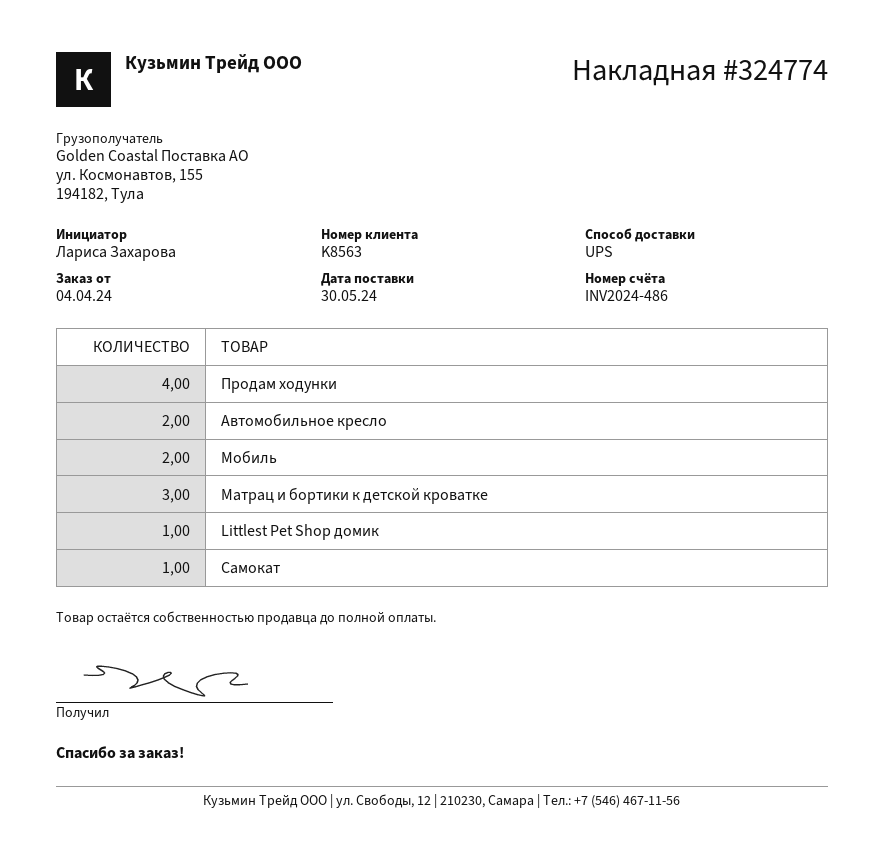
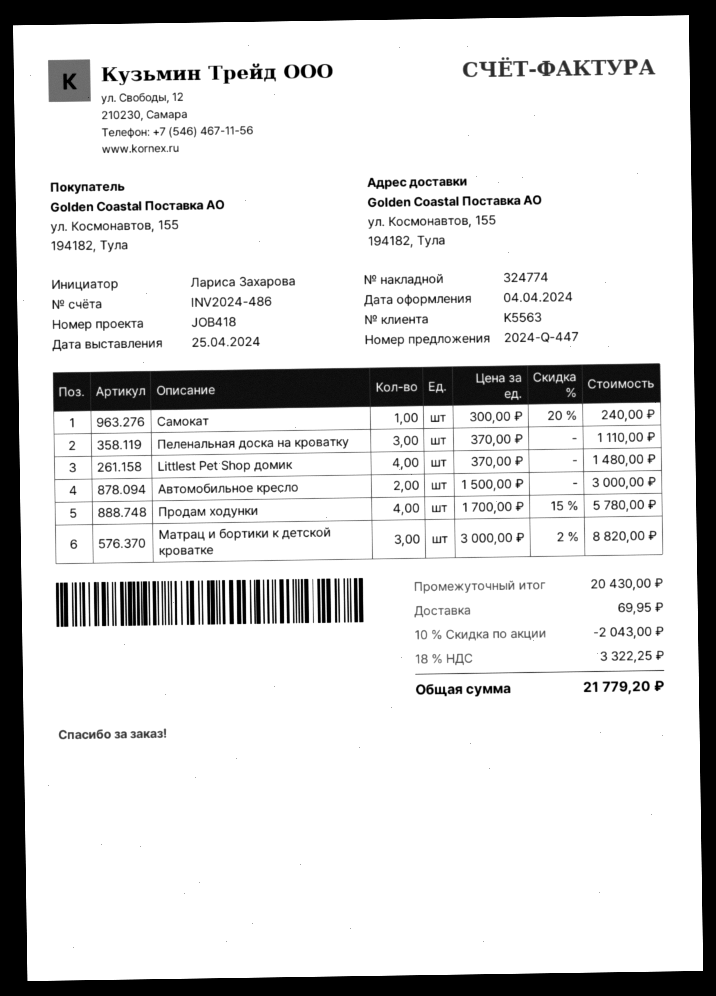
customer number: K8563 -> K5563
Мобиль: 2 -> none
Littlest Pet Shop домик: 1 -> 4
Пеленальная доска на кроватку: none -> 3

